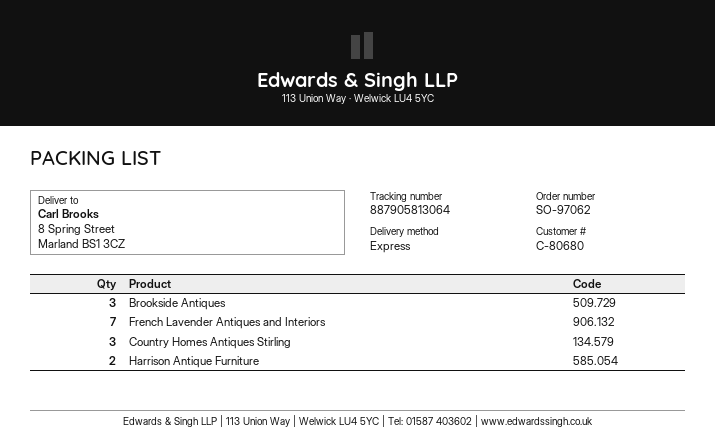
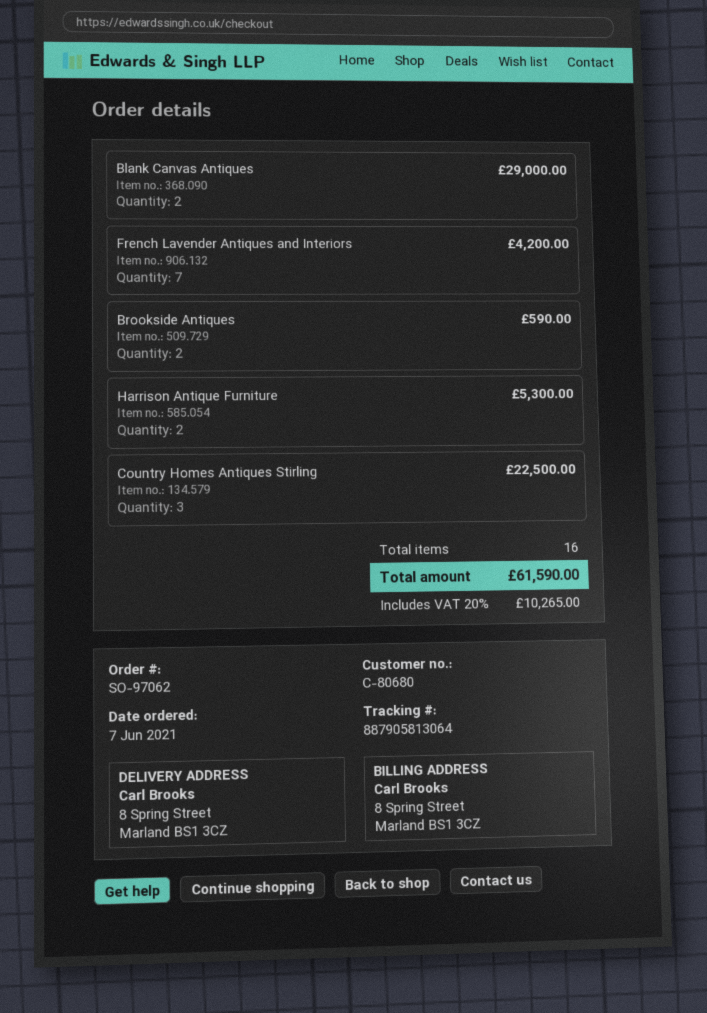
Brookside Antiques: 3 -> 2
Blank Canvas Antiques: none -> 2

